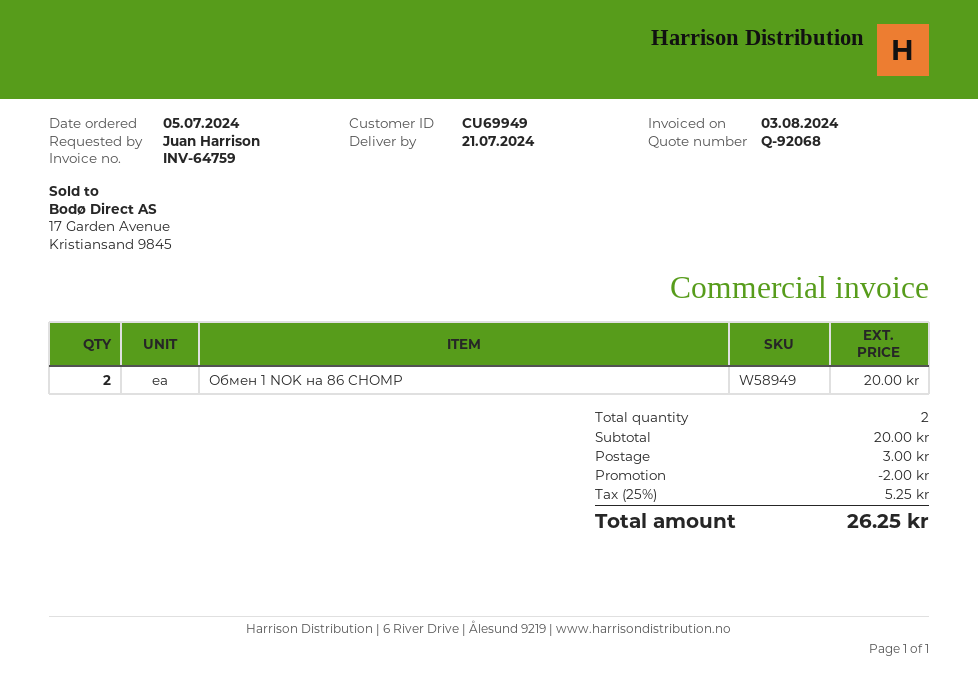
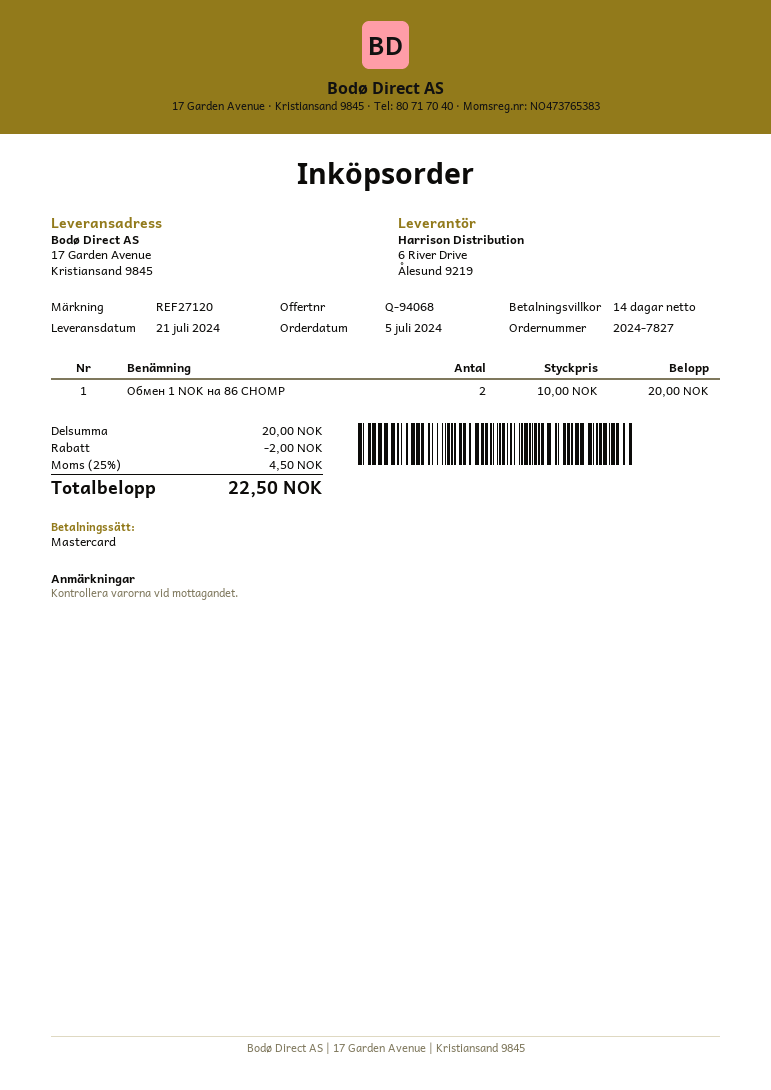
quote number: Q-92068 -> Q-94068
shipping: 3.00 -> none
tax: 25% = 5.25 -> 25% = 4.50
total: 26.25 -> 22.50

